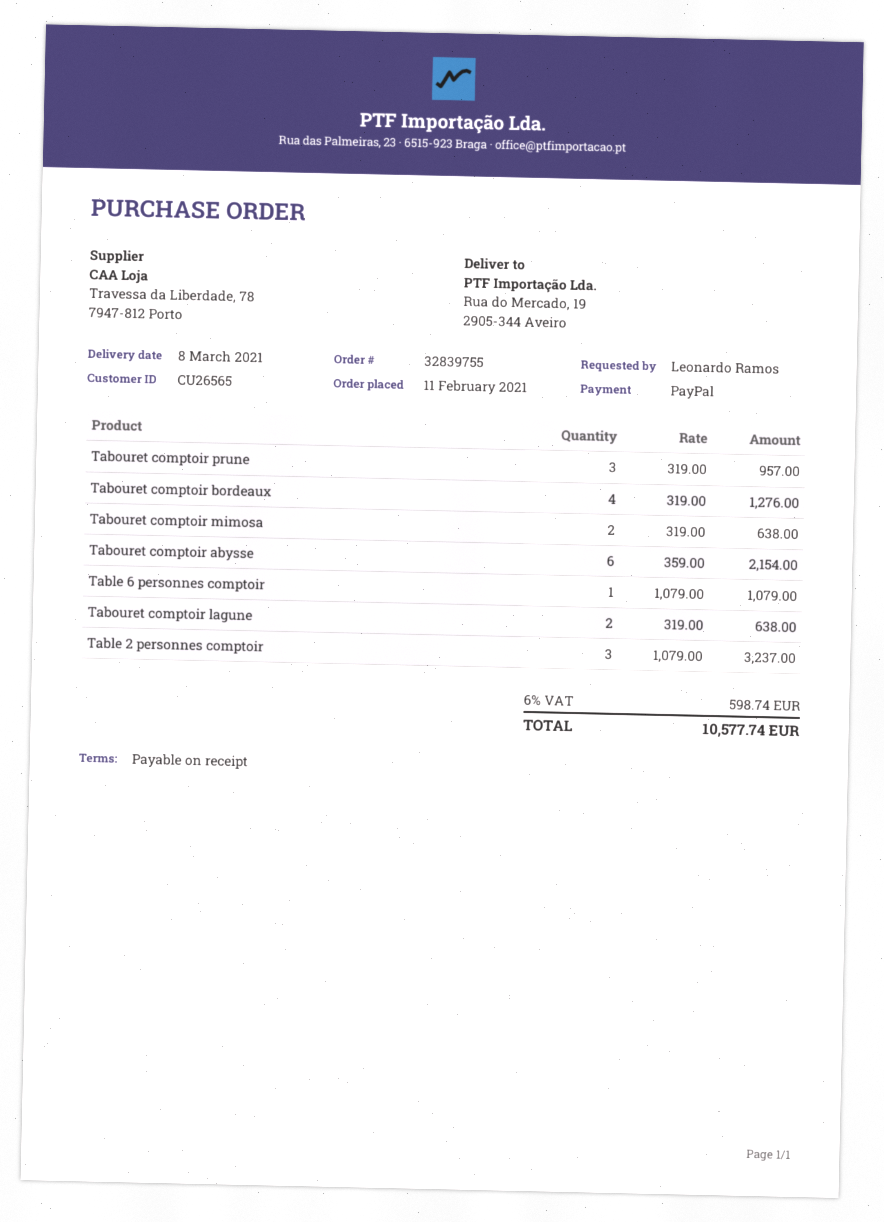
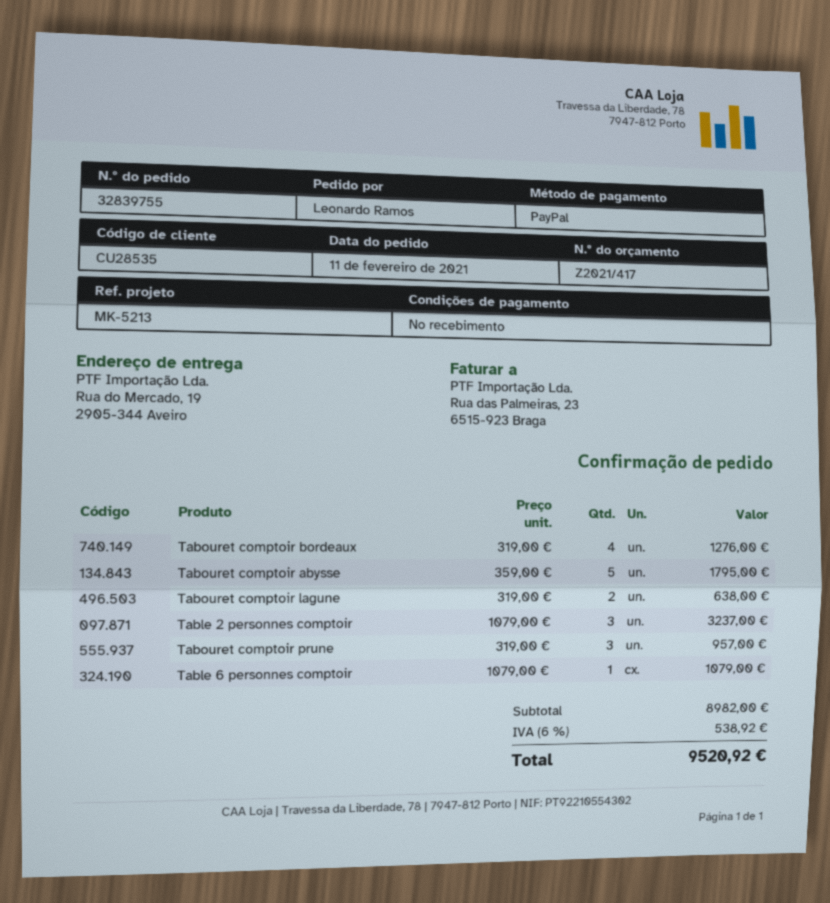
customer number: CU26565 -> CU28535
Tabouret comptoir mimosa: 2 x 319.00 = 638.00 -> none
Tabouret comptoir abysse: 6 x 359.00 = 2154.00 -> 5 x 359.00 = 1795.00
tax: 6% = 598.74 -> 6% = 538.92
total: 10577.74 -> 9520.92

